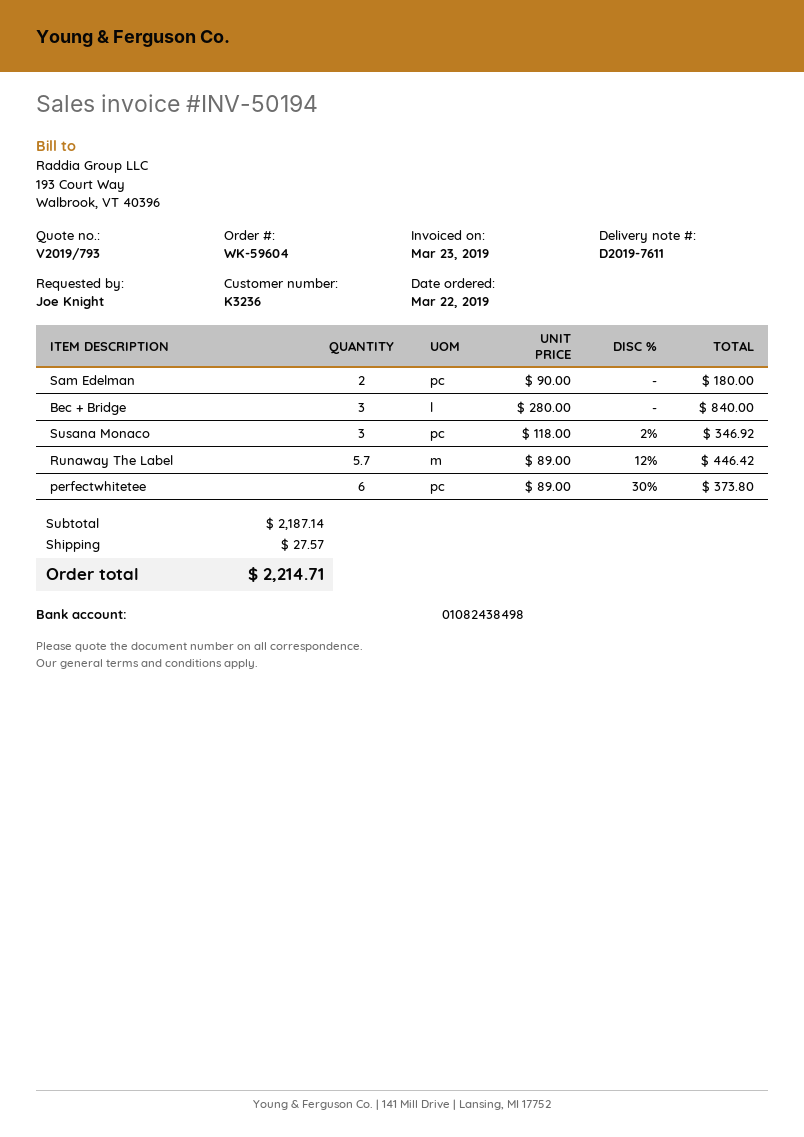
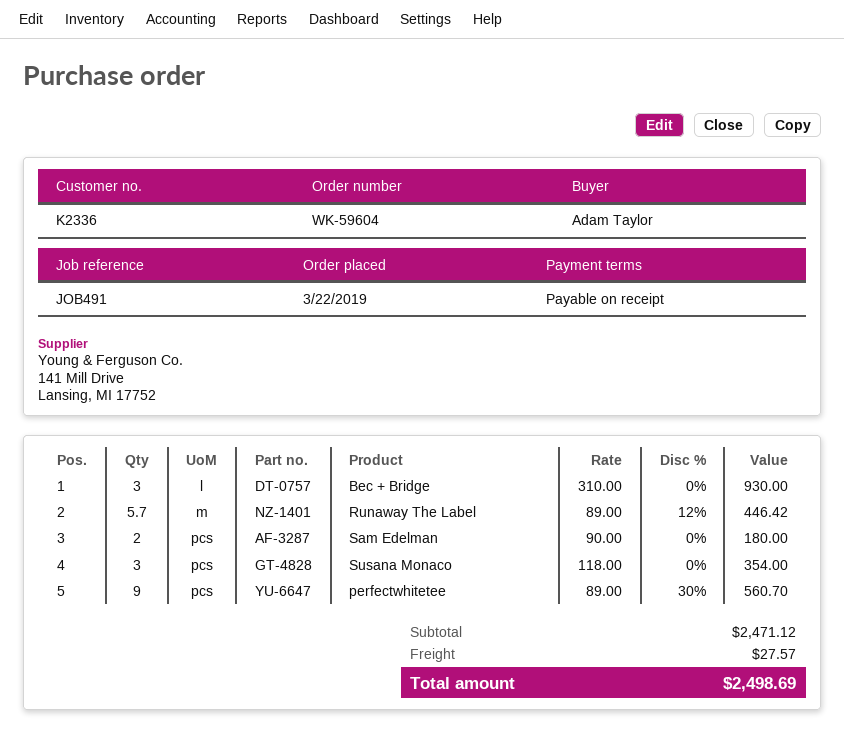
customer number: K3236 -> K2336
ordered by: Joe Knight -> Adam Taylor
Bec + Bridge: 3 x 280.00 = 840.00 -> 3 x 310.00 = 930.00
Susana Monaco: 3 x 118.00 - 2% = 346.92 -> 3 x 118.00 = 354.00
perfectwhitetee: 6 x 89.00 - 30% = 373.80 -> 9 x 89.00 - 30% = 560.70
subtotal: 2187.14 -> 2471.12
total: 2214.71 -> 2498.69

